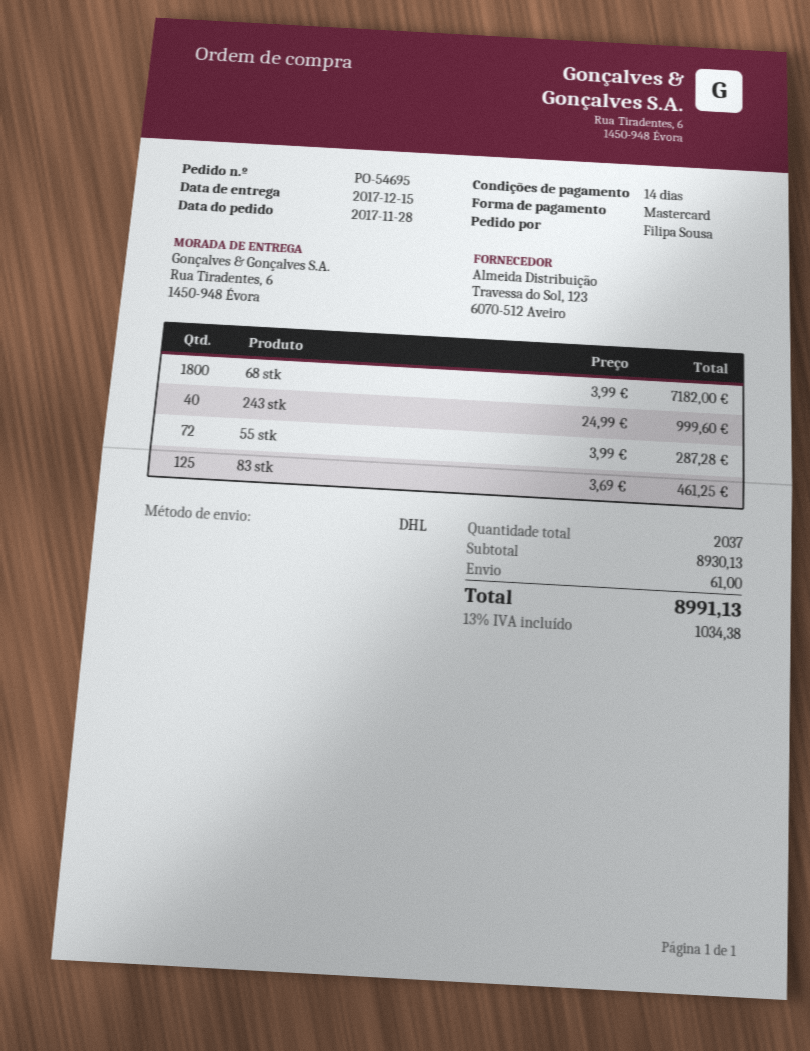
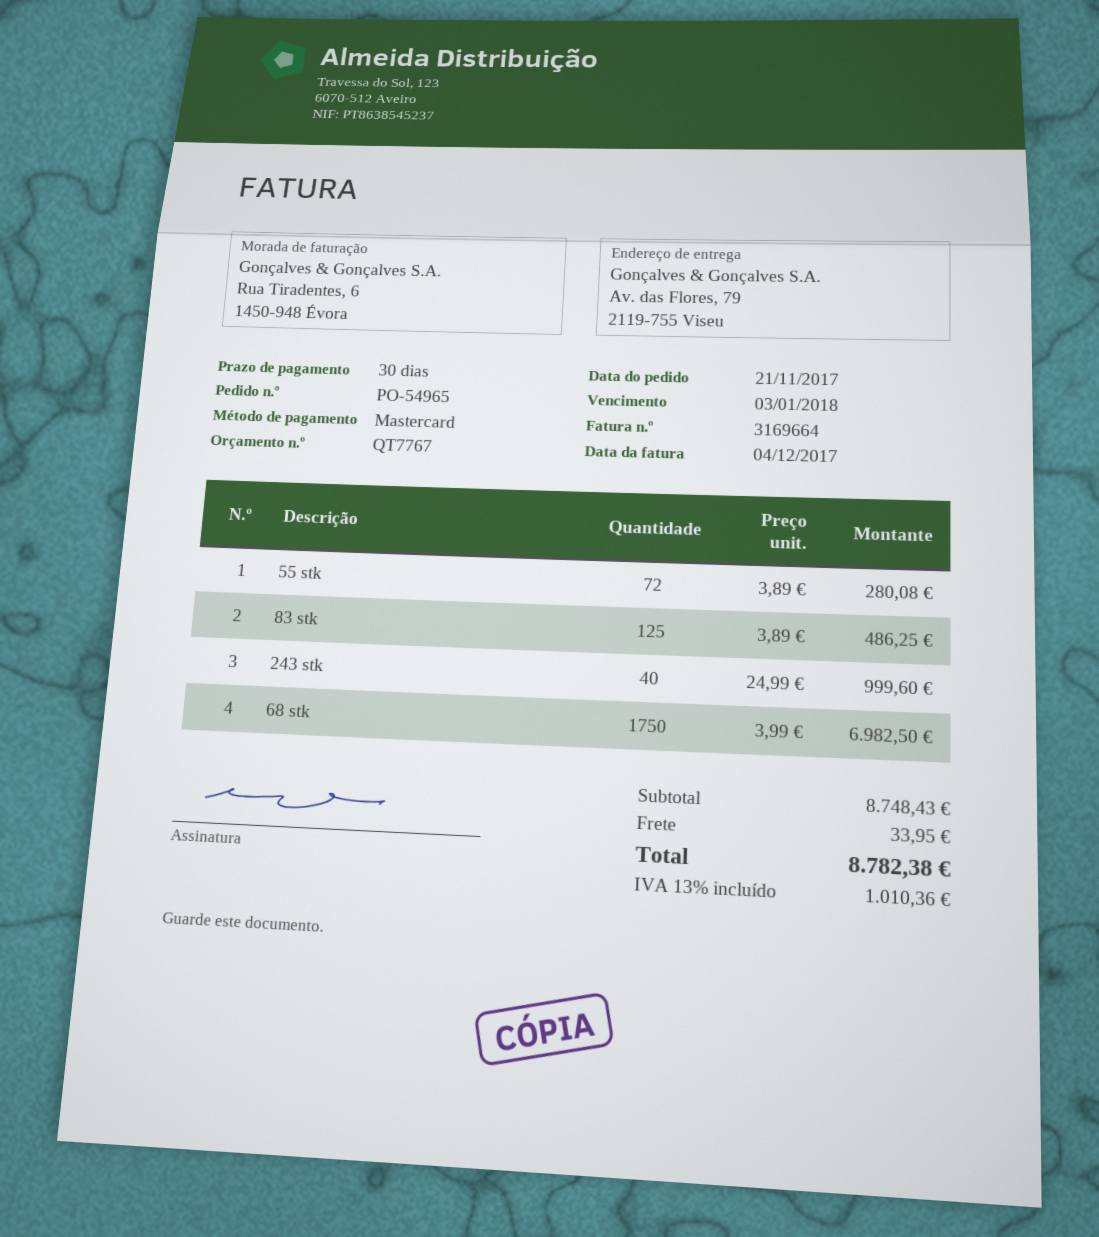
order number: PO-54695 -> PO-54965
order date: 2017-11-28 -> 2017-11-21
payment terms: 14 days -> 30 days
ship to: Rua Tiradentes, 6, 1450-948 Évora -> Av. das Flores, 79, 2119-755 Viseu
68 stk: 1800 x 3.99 = 7182.00 -> 1750 x 3.99 = 6982.50
55 stk: 72 x 3.99 = 287.28 -> 72 x 3.89 = 280.08
83 stk: 125 x 3.69 = 461.25 -> 125 x 3.89 = 486.25
subtotal: 8930.13 -> 8748.43
shipping: 61.00 -> 33.95
tax: 13% = 1034.38 -> 13% = 1010.36
total: 8991.13 -> 8782.38

